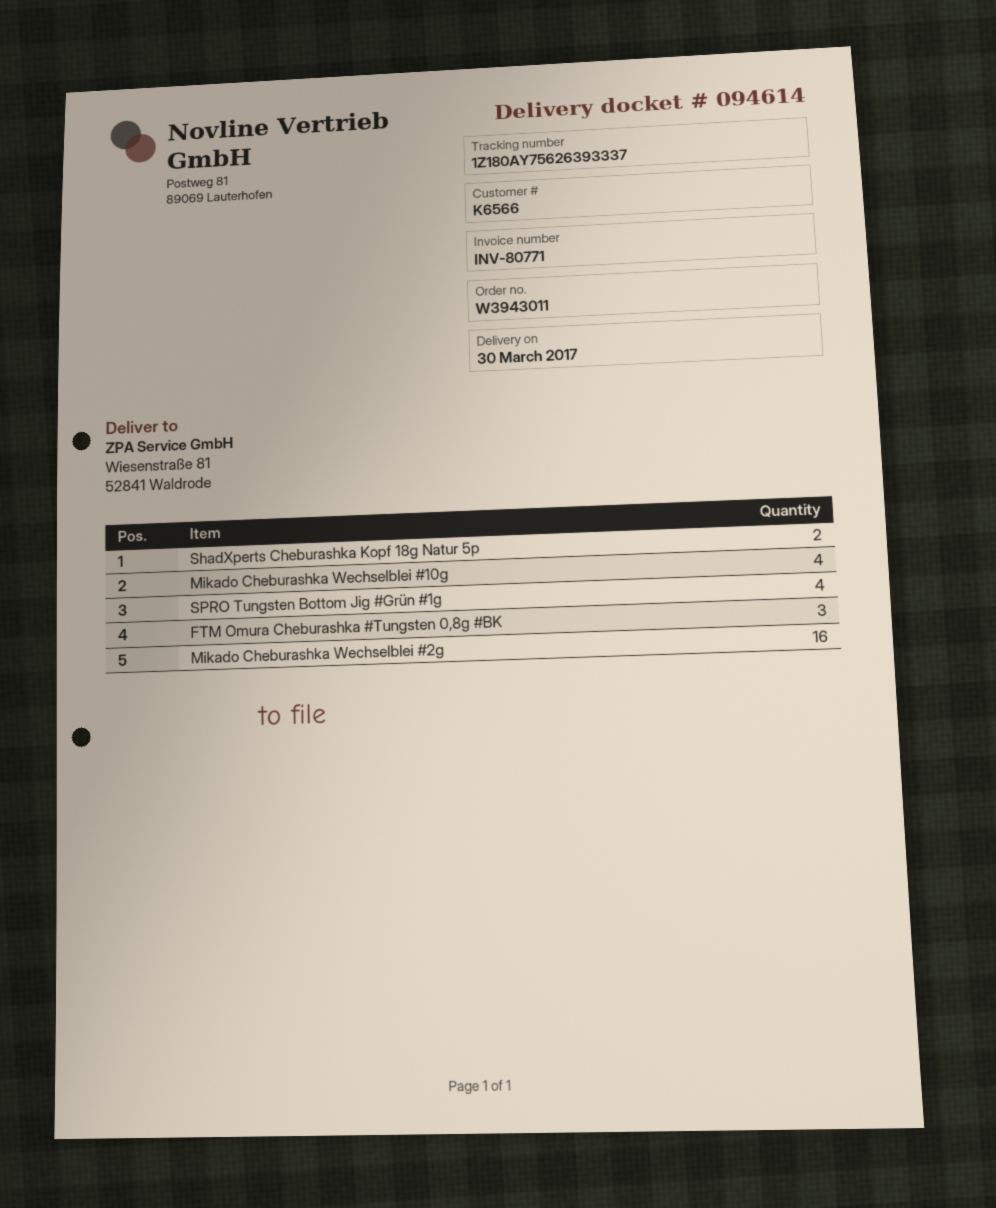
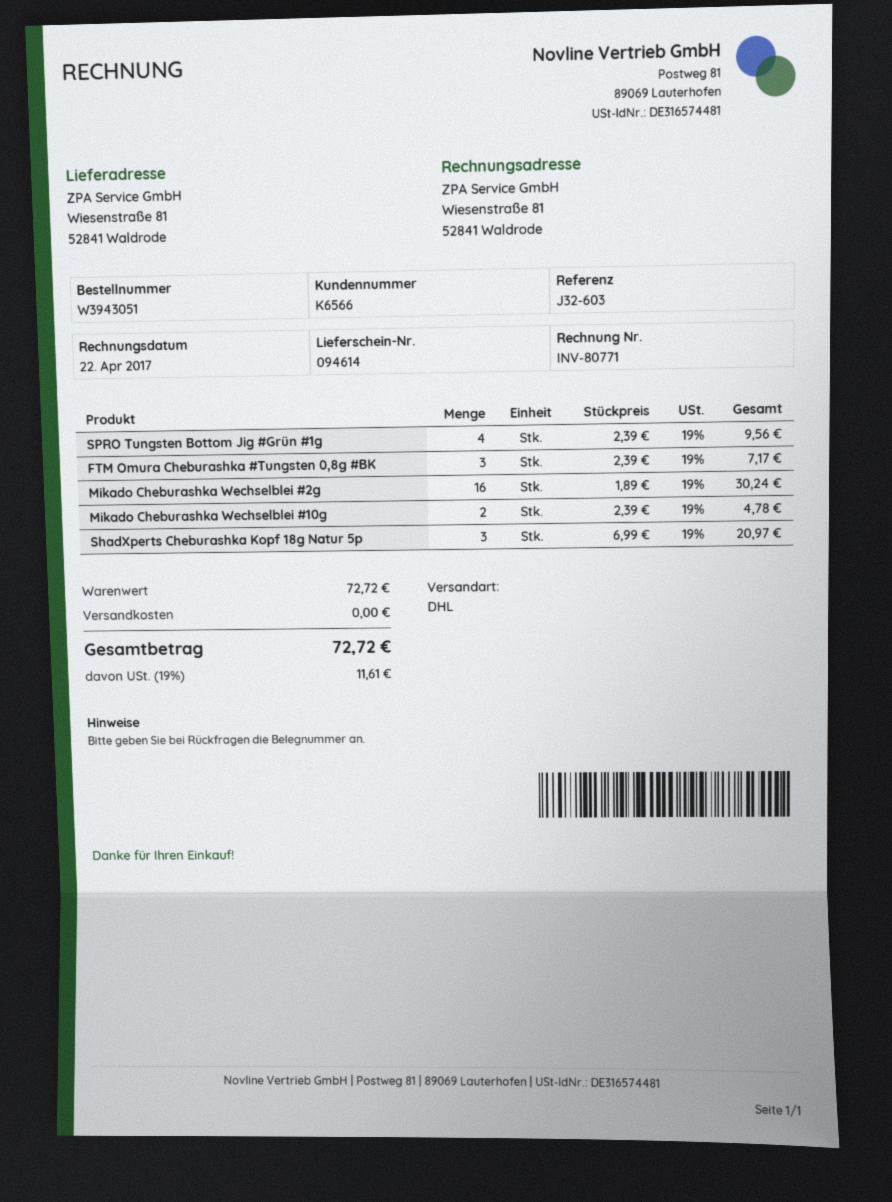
order number: W3943011 -> W3943051
ShadXperts Cheburashka Kopf 18g Natur 5p: 2 -> 3
Mikado Cheburashka Wechselblei #10g: 4 -> 2

